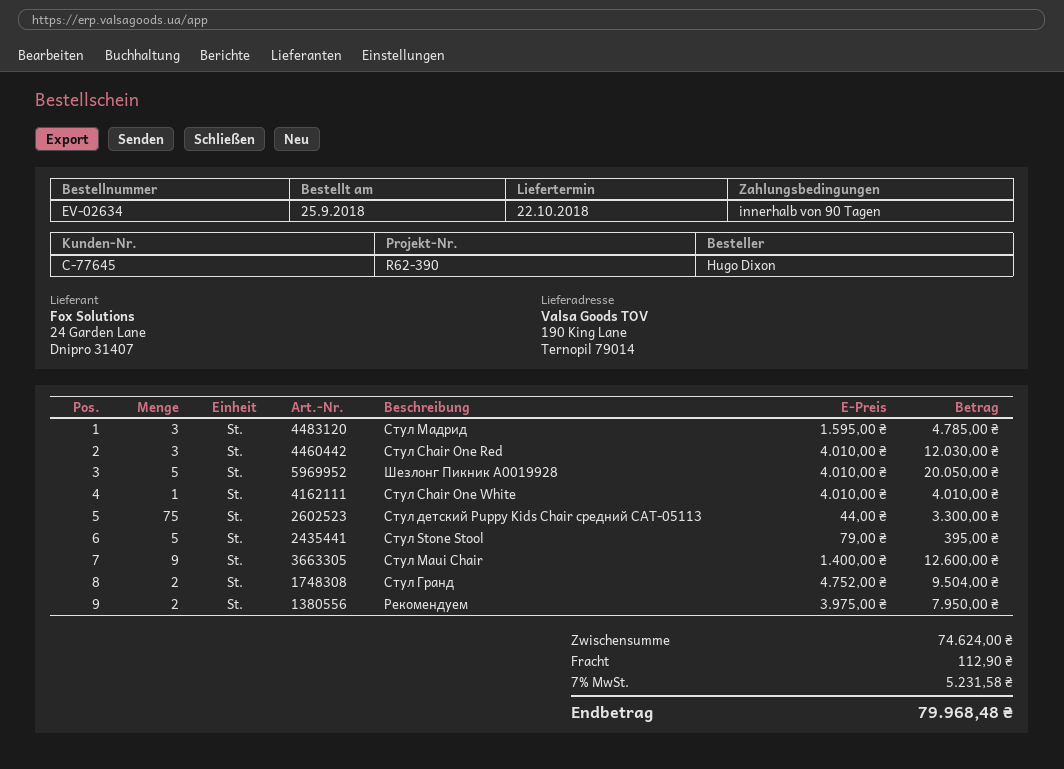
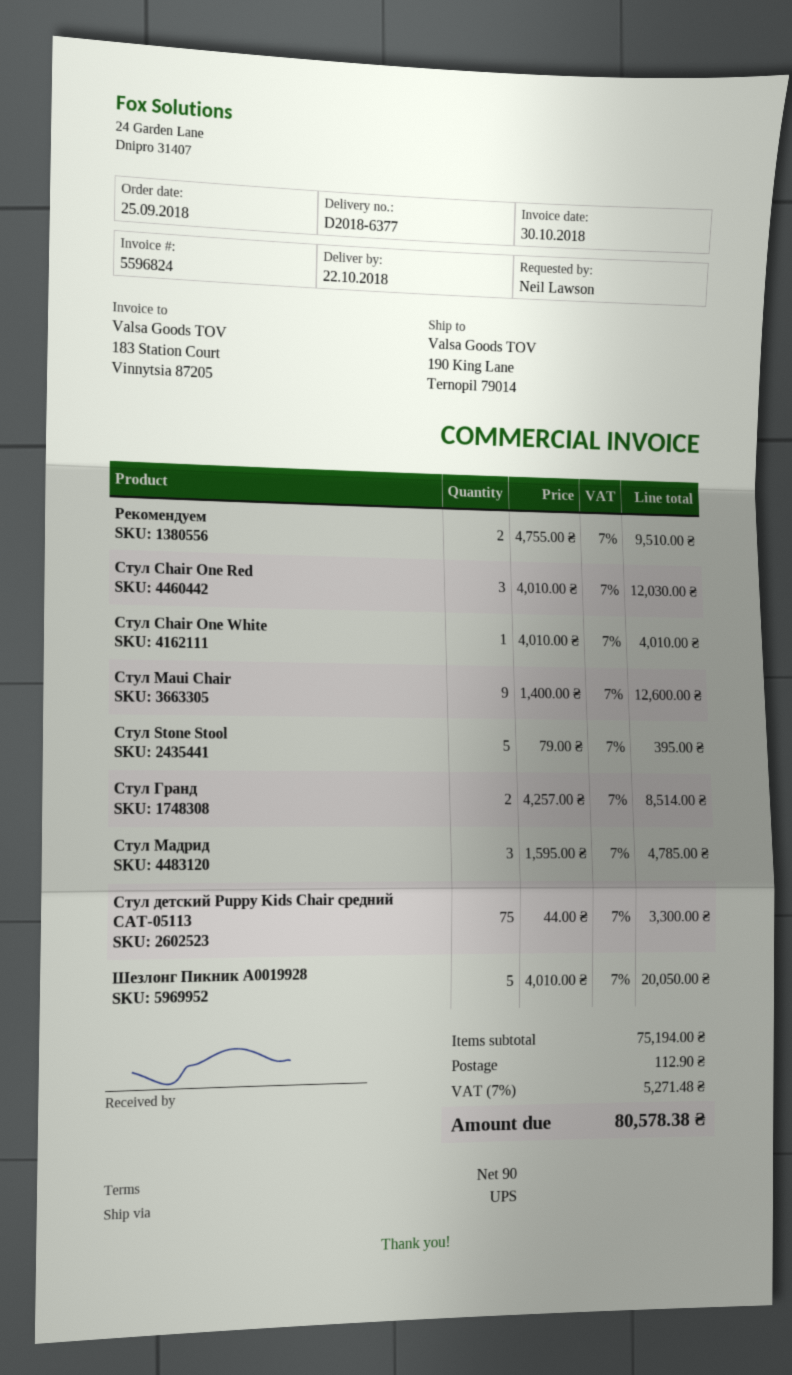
ordered by: Hugo Dixon -> Neil Lawson
Стул Гранд: 2 x 4752.00 = 9504.00 -> 2 x 4257.00 = 8514.00
Рекомендуем: 2 x 3975.00 = 7950.00 -> 2 x 4755.00 = 9510.00
subtotal: 74624.00 -> 75194.00
tax: 7% = 5231.58 -> 7% = 5271.48
total: 79968.48 -> 80578.38

